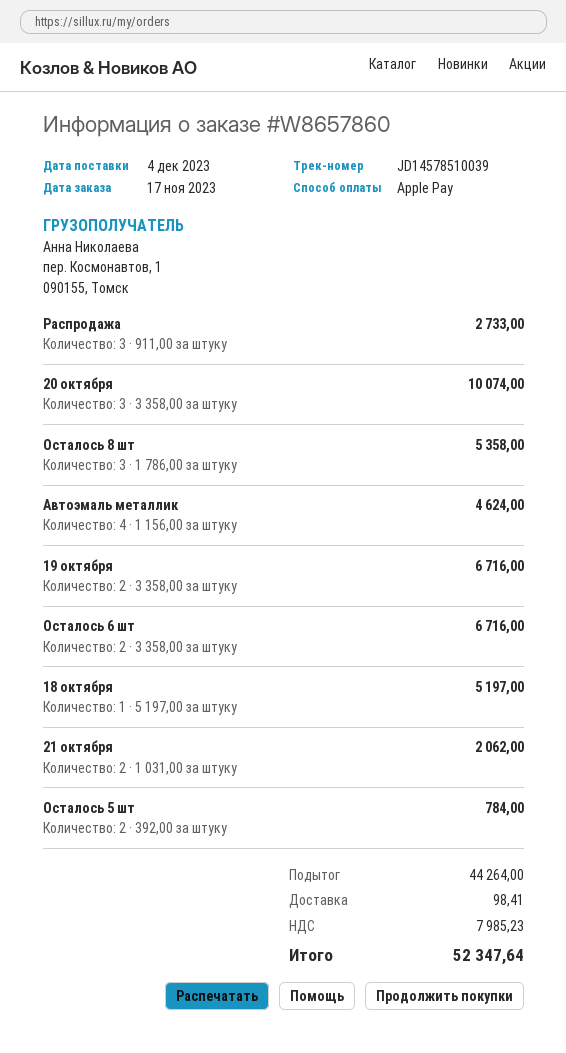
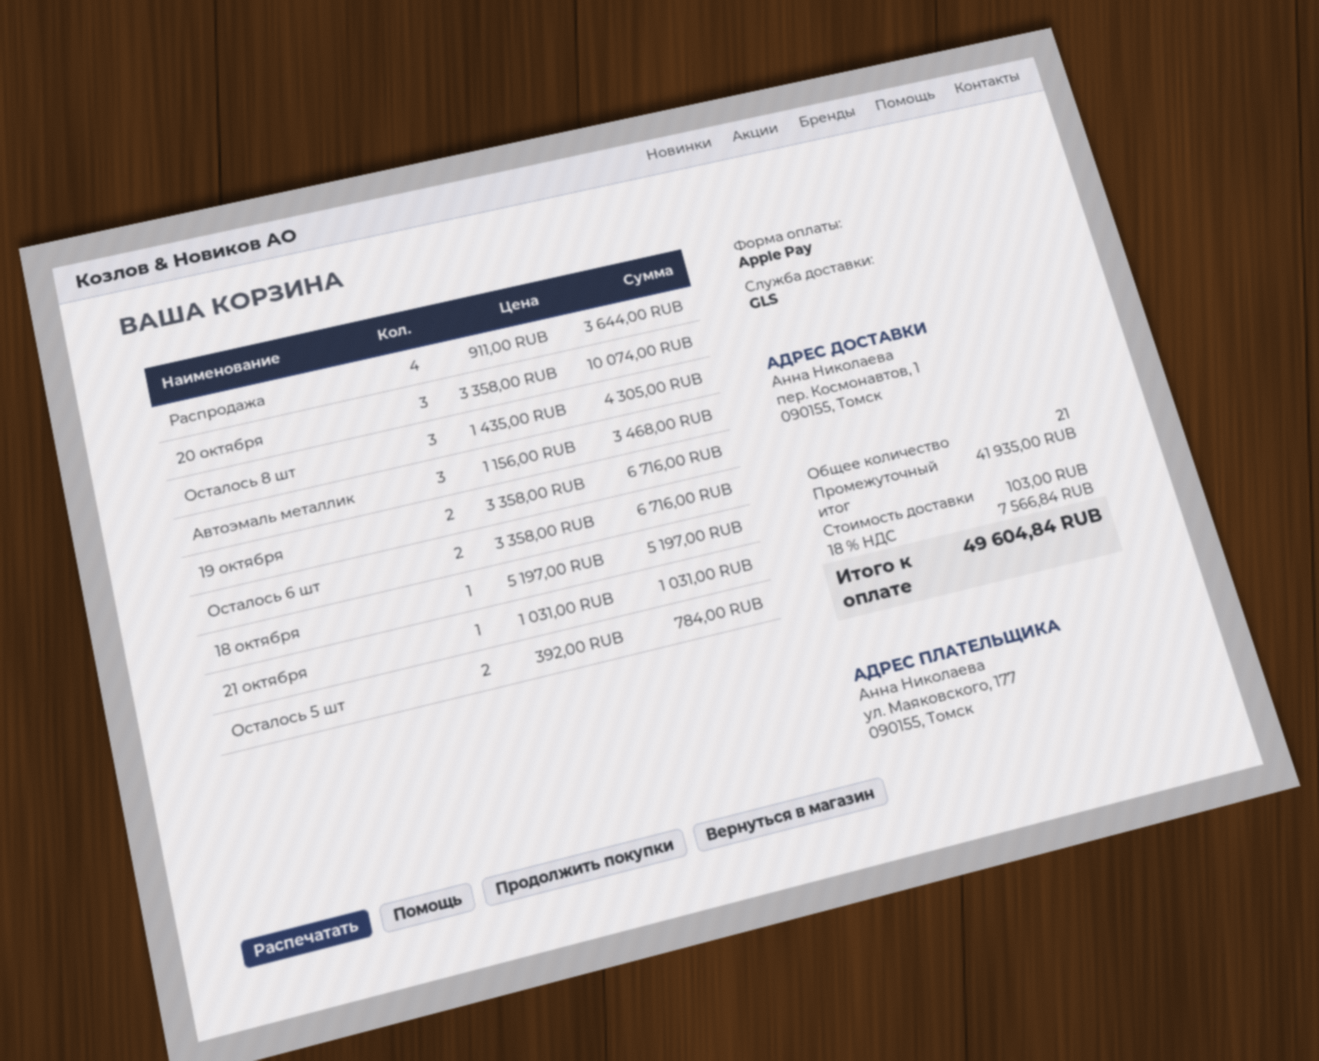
Распродажа: 3 x 911.00 = 2733.00 -> 4 x 911.00 = 3644.00
Осталось 8 шт: 3 x 1786.00 = 5358.00 -> 3 x 1435.00 = 4305.00
Автоэмаль металлик: 4 x 1156.00 = 4624.00 -> 3 x 1156.00 = 3468.00
21 октября: 2 x 1031.00 = 2062.00 -> 1 x 1031.00 = 1031.00
subtotal: 44264.00 -> 41935.00
shipping: 98.41 -> 103.00
tax: 7985.23 -> 7566.84
total: 52347.64 -> 49604.84

